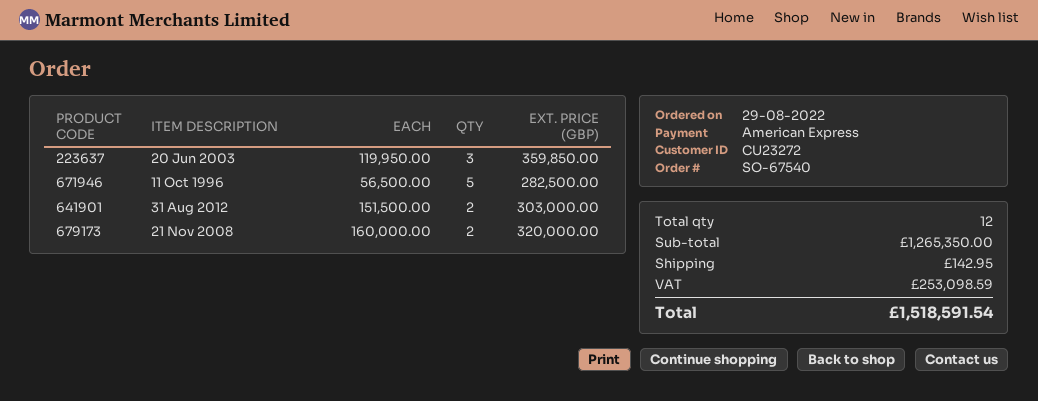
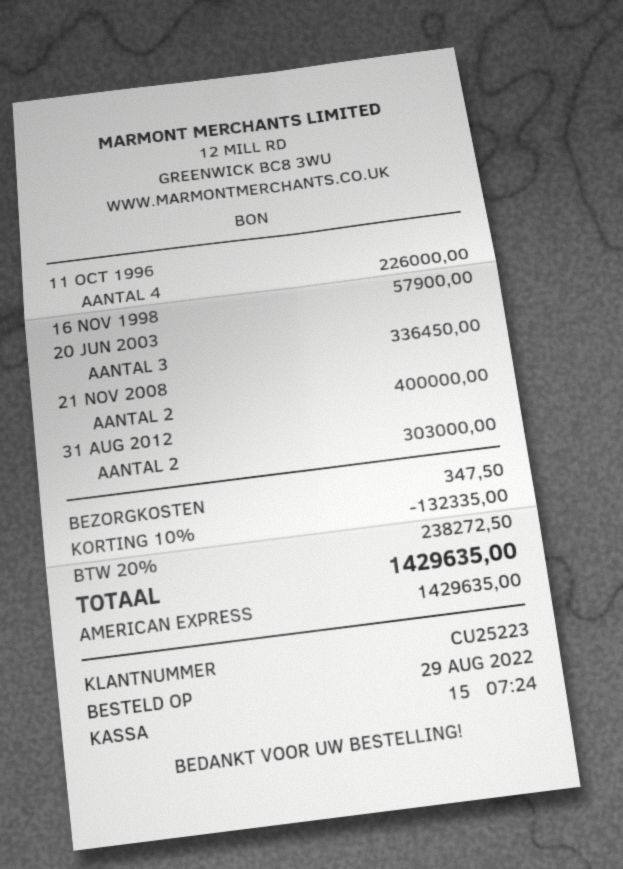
customer number: CU23272 -> CU25223
20 Jun 2003: 3 for 359850.00 -> 3 for 336450.00
11 Oct 1996: 5 for 282500.00 -> 4 for 226000.00
21 Nov 2008: 2 for 320000.00 -> 2 for 400000.00
16 NOV 1998: none -> 1 for 57900.00
discount: none -> 10% = 132335.00
shipping: 142.95 -> 347.50
tax: 253098.59 -> 238272.50
total: 1518591.54 -> 1429635.00

